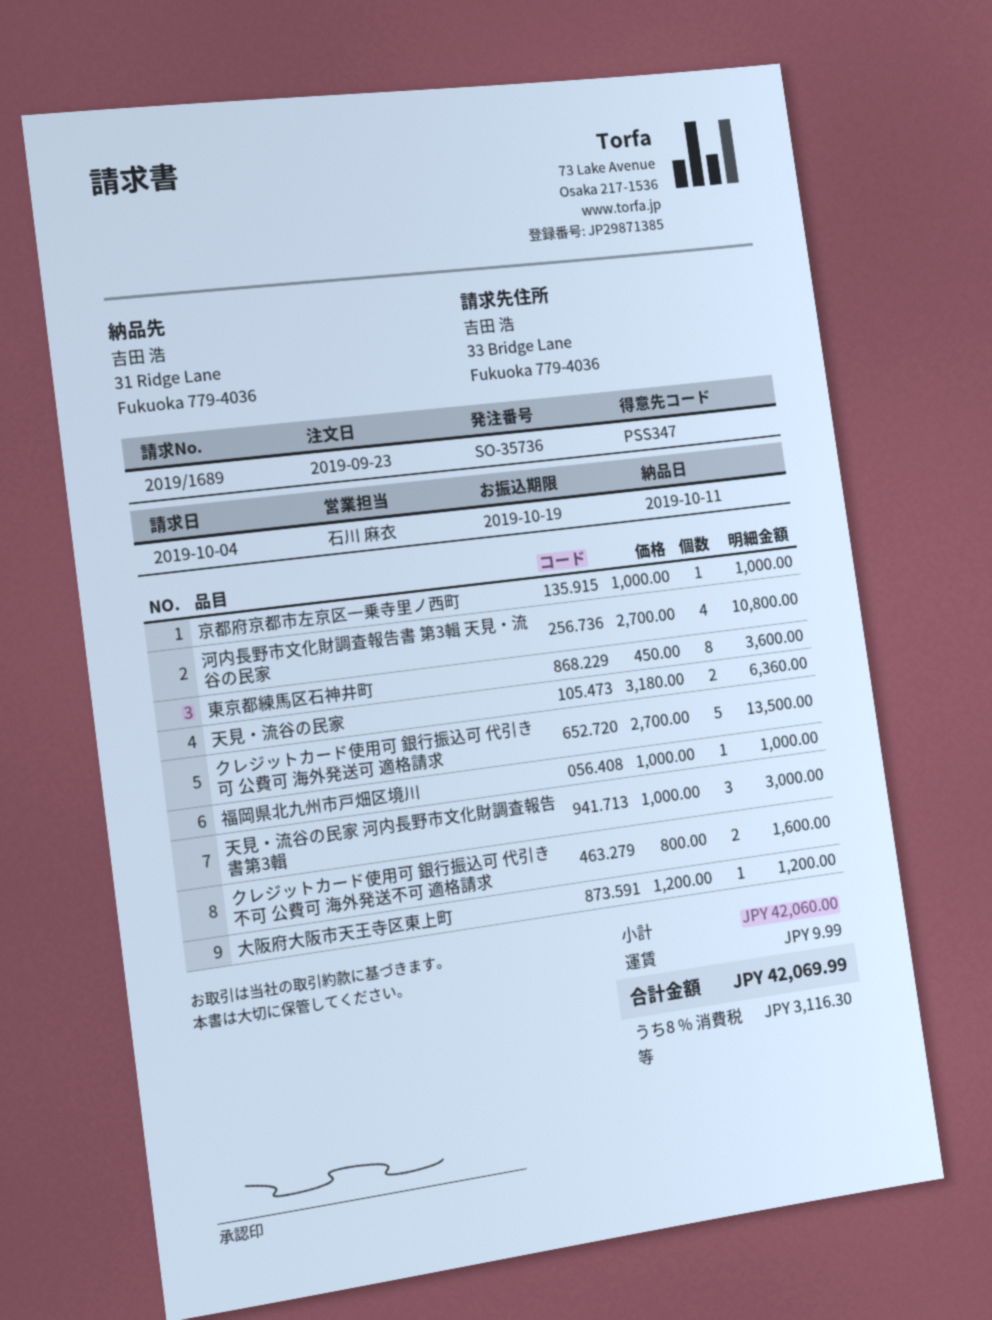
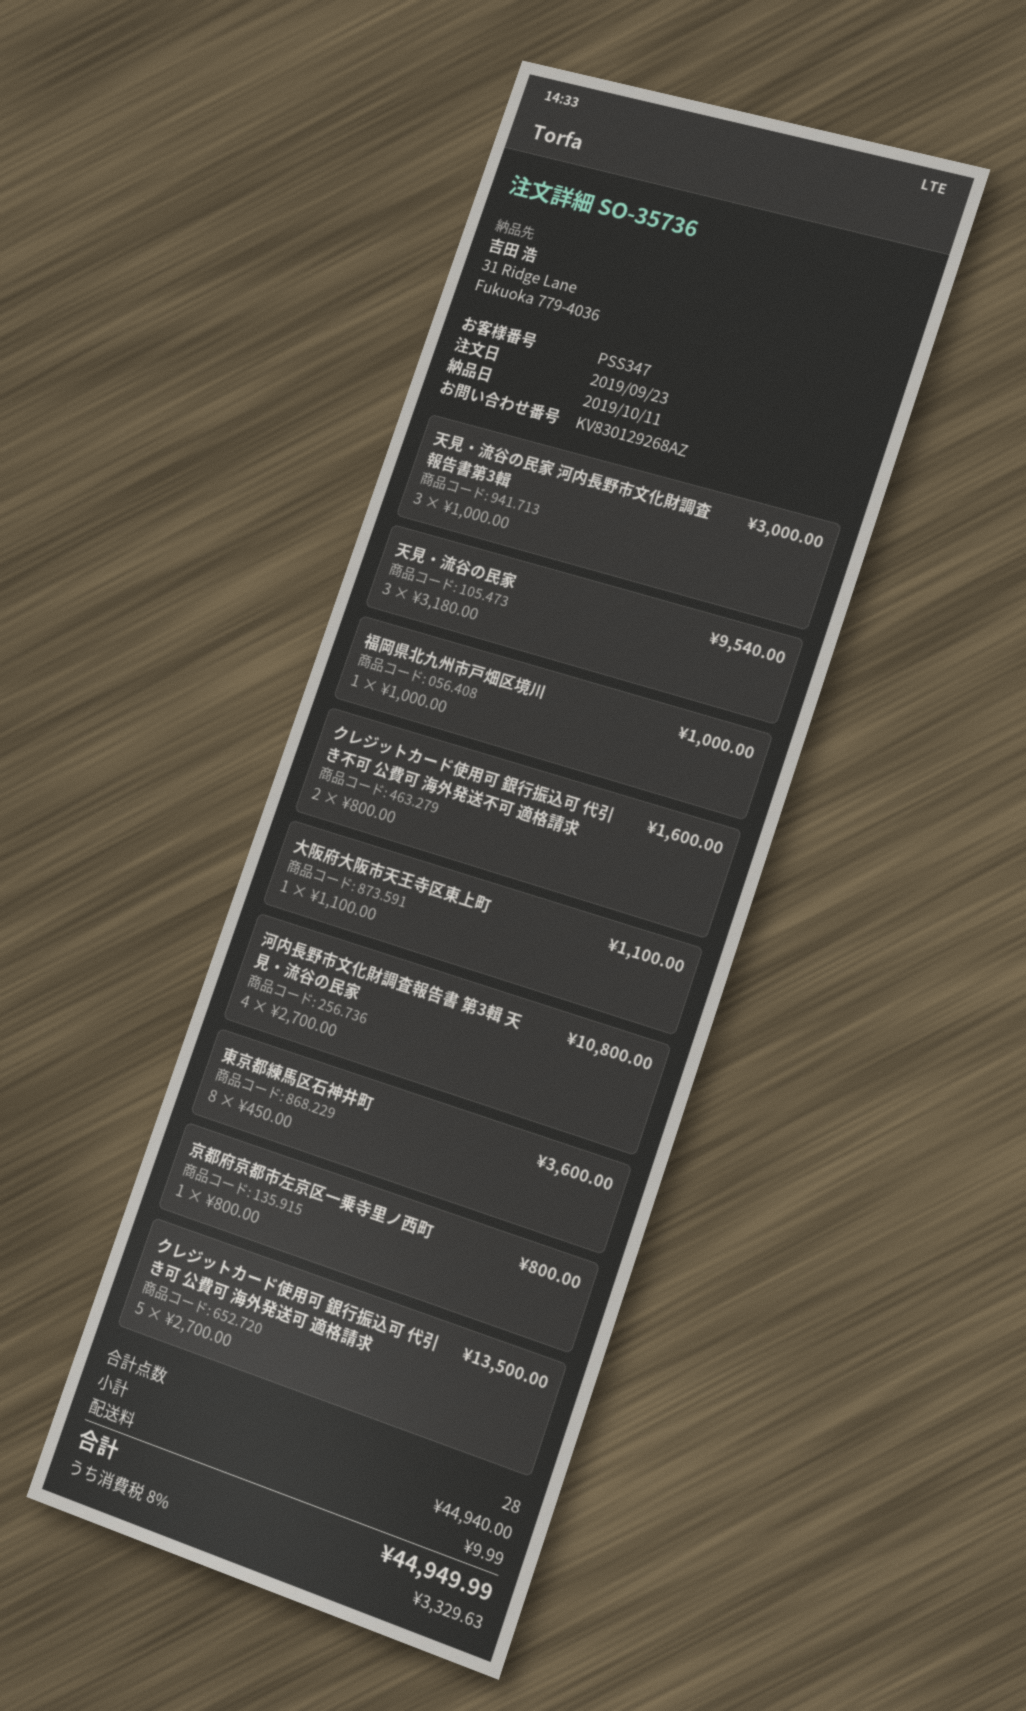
京都府京都市左京区一乗寺里ノ西町: 1 x 1000.00 = 1000.00 -> 1 x 800.00 = 800.00
天見・流谷の民家: 2 x 3180.00 = 6360.00 -> 3 x 3180.00 = 9540.00
大阪府大阪市天王寺区東上町: 1 x 1200.00 = 1200.00 -> 1 x 1100.00 = 1100.00
subtotal: 42060.00 -> 44940.00
tax: 8% = 3116.30 -> 8% = 3329.63
total: 42069.99 -> 44949.99

